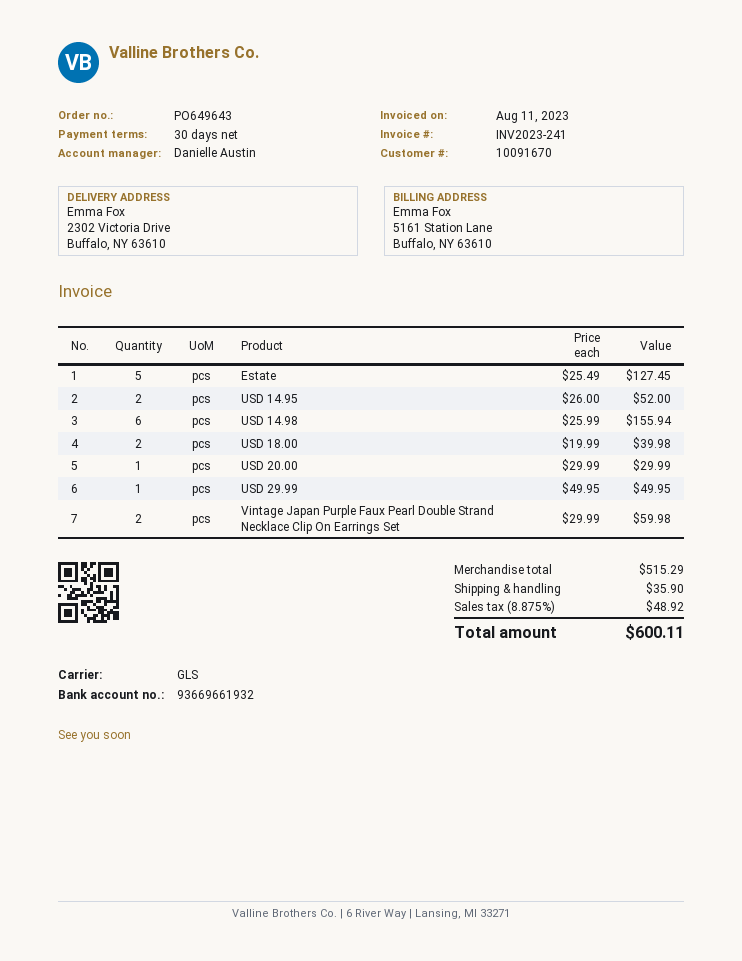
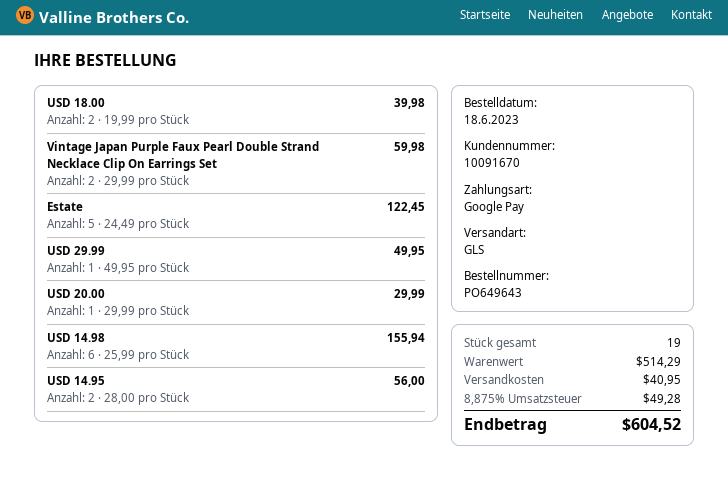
Estate: 5 x 25.49 = 127.45 -> 5 x 24.49 = 122.45
USD 14.95: 2 x 26.00 = 52.00 -> 2 x 28.00 = 56.00
subtotal: 515.29 -> 514.29
shipping: 35.90 -> 40.95
tax: 8.875% = 48.92 -> 8.875% = 49.28
total: 600.11 -> 604.52

